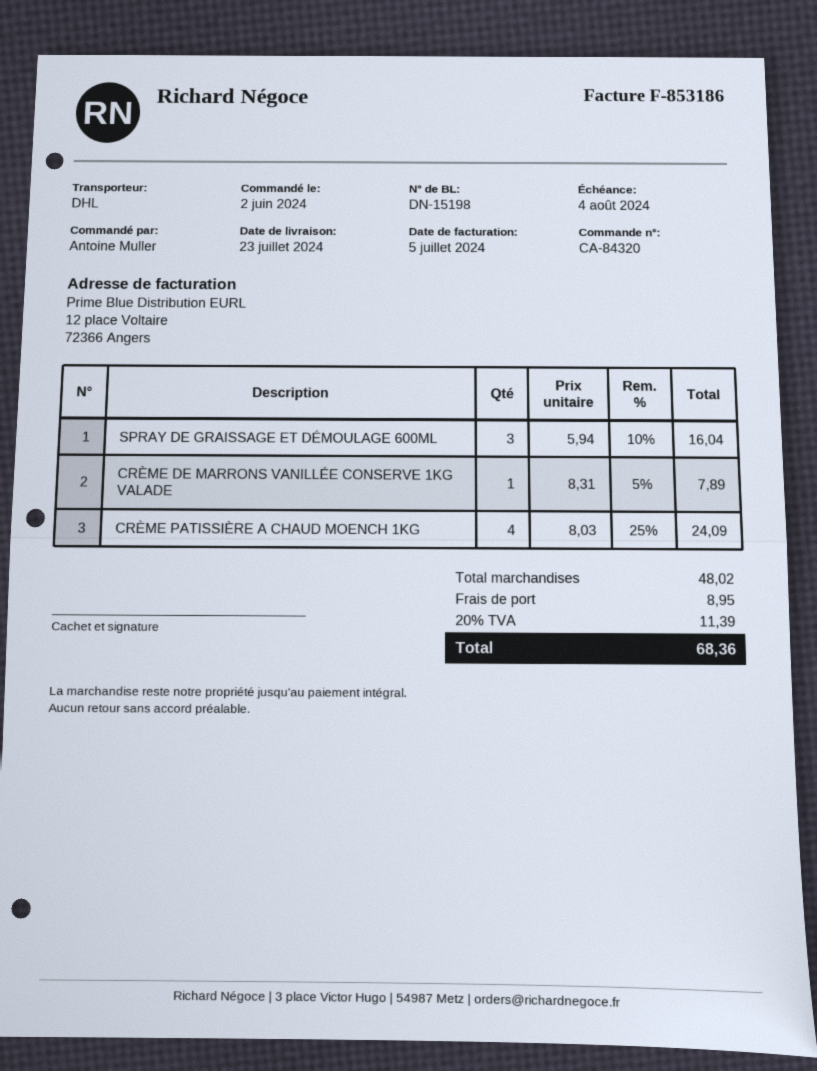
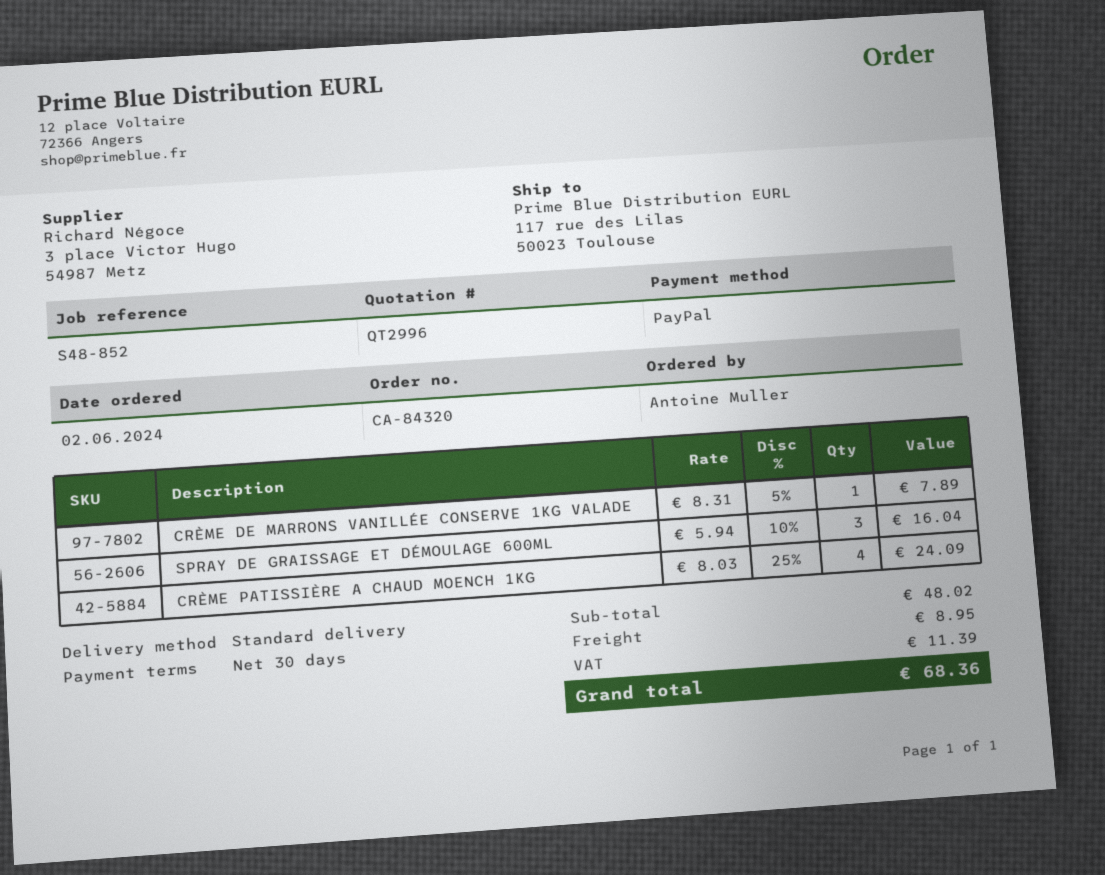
shipping method: DHL -> standard

